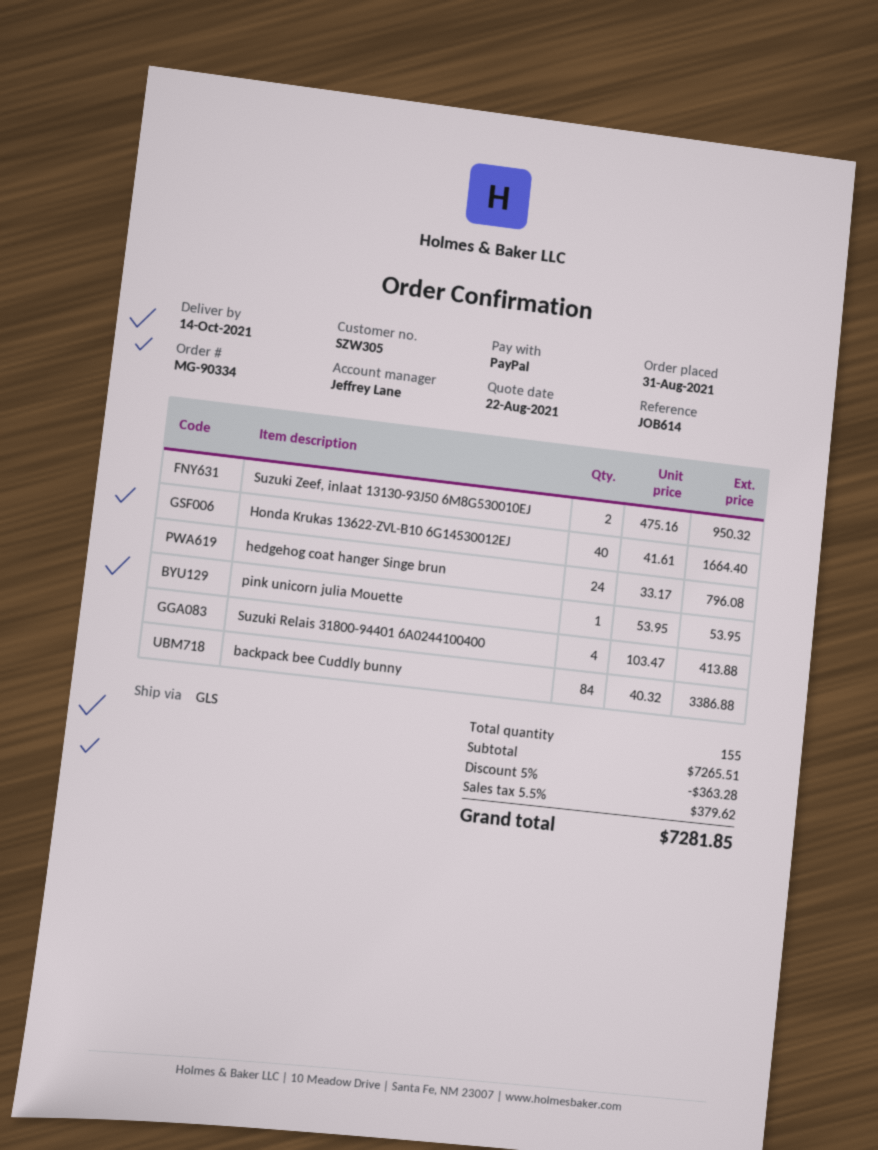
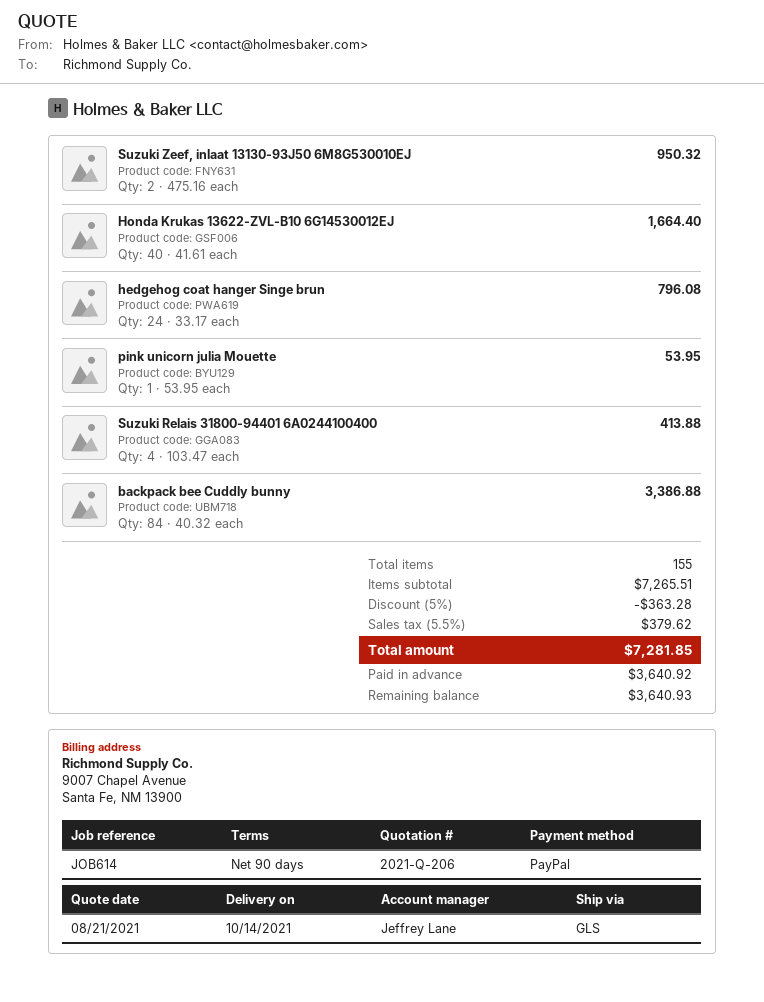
quote date: 2021-08-22 -> 2021-08-21

